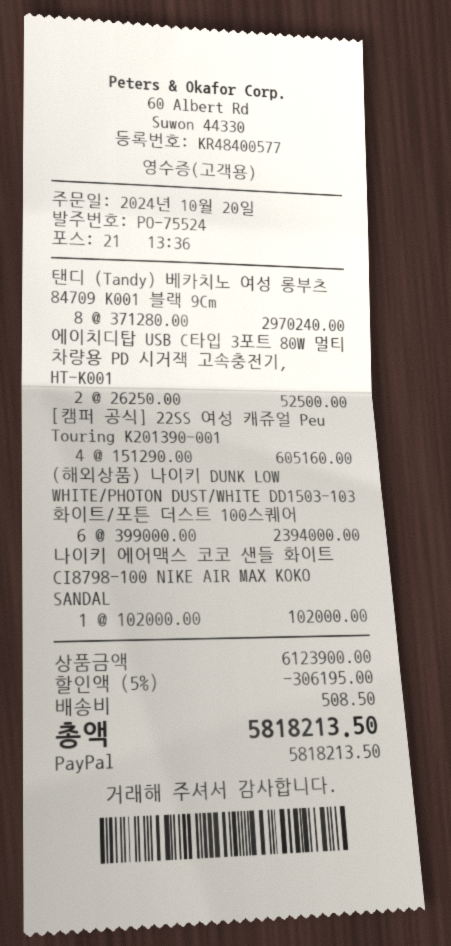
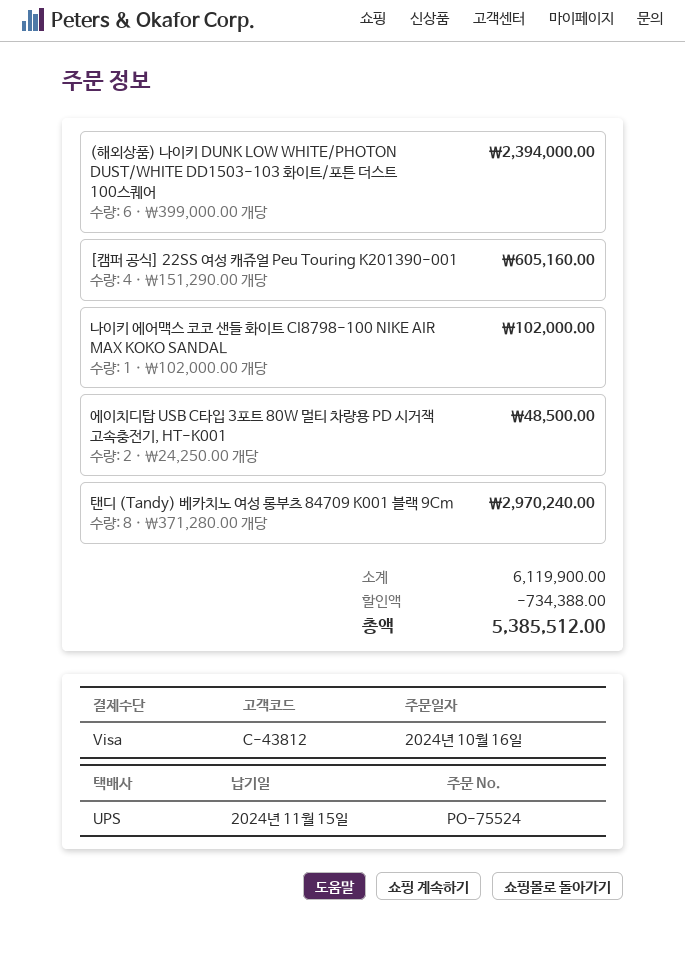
order date: 2024-10-20 -> 2024-10-16
payment method: PayPal -> Visa
에이치디탑 USB C타입 3포트 80W 멀티 차량용 PD 시거잭 고속충전기, HT-K001: 2 x 26250.00 = 52500.00 -> 2 x 24250.00 = 48500.00
subtotal: 6123900.00 -> 6119900.00
discount: 306195.00 -> 734388.00
shipping: 508.50 -> none
total: 5818213.50 -> 5385512.00

